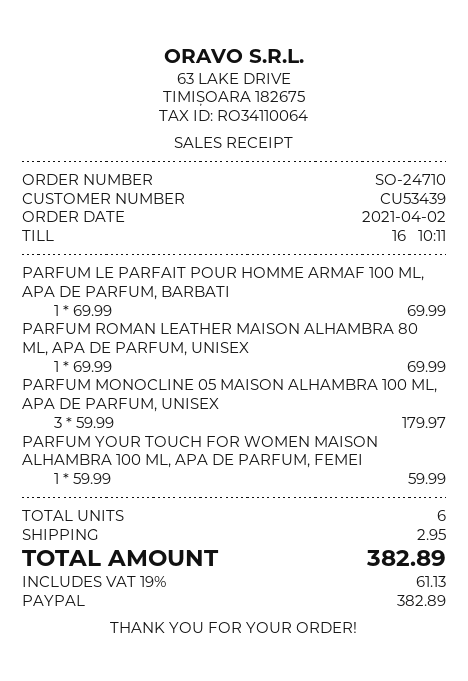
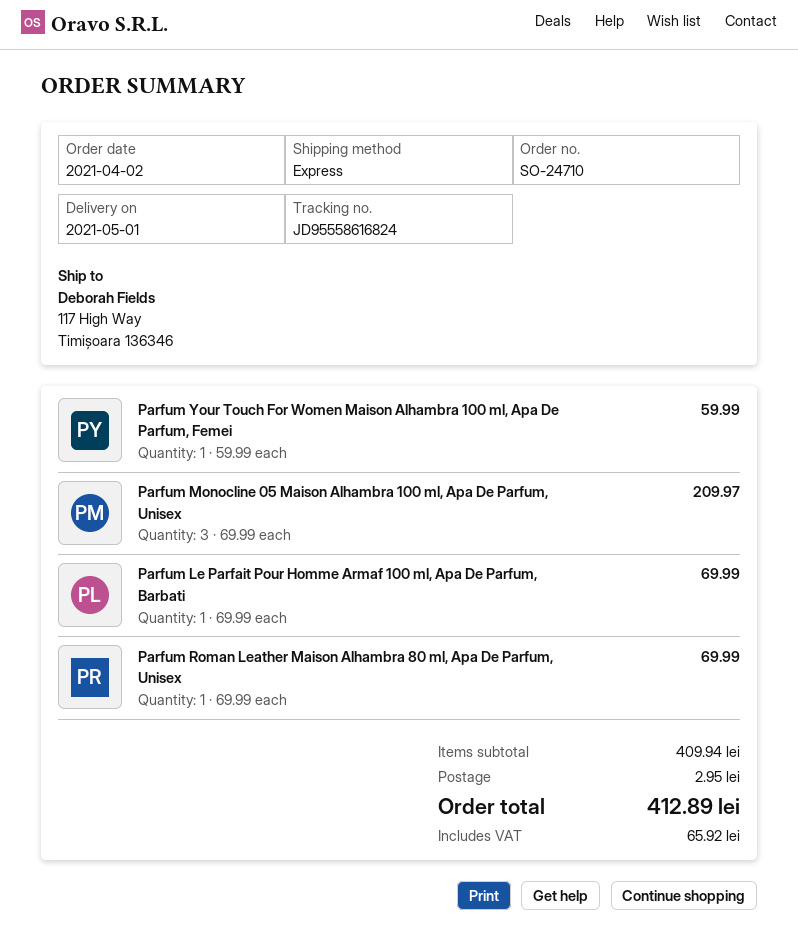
PARFUM MONOCLINE 05 MAISON ALHAMBRA 100 ML, APA DE PARFUM, UNISEX: 3 x 59.99 = 179.97 -> 3 x 69.99 = 209.97
tax: 61.13 -> 65.92
total: 382.89 -> 412.89

